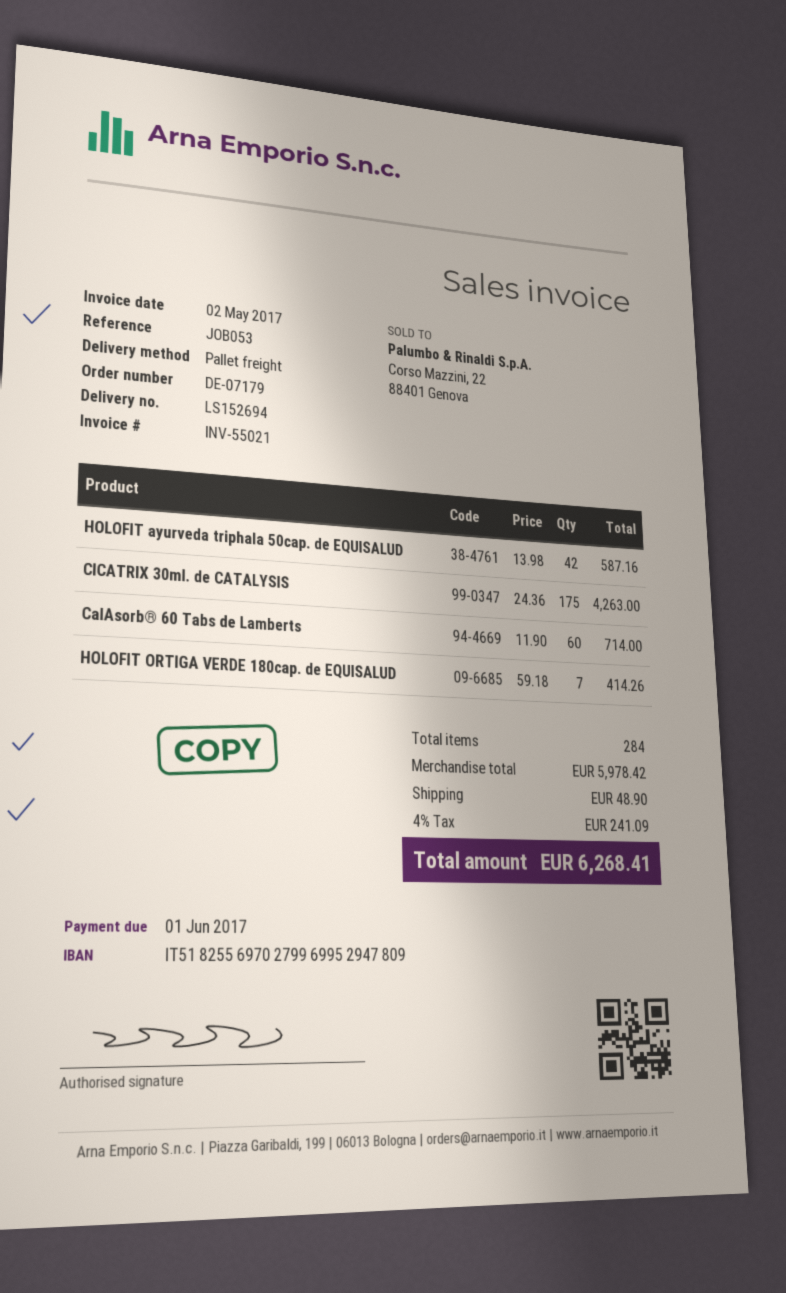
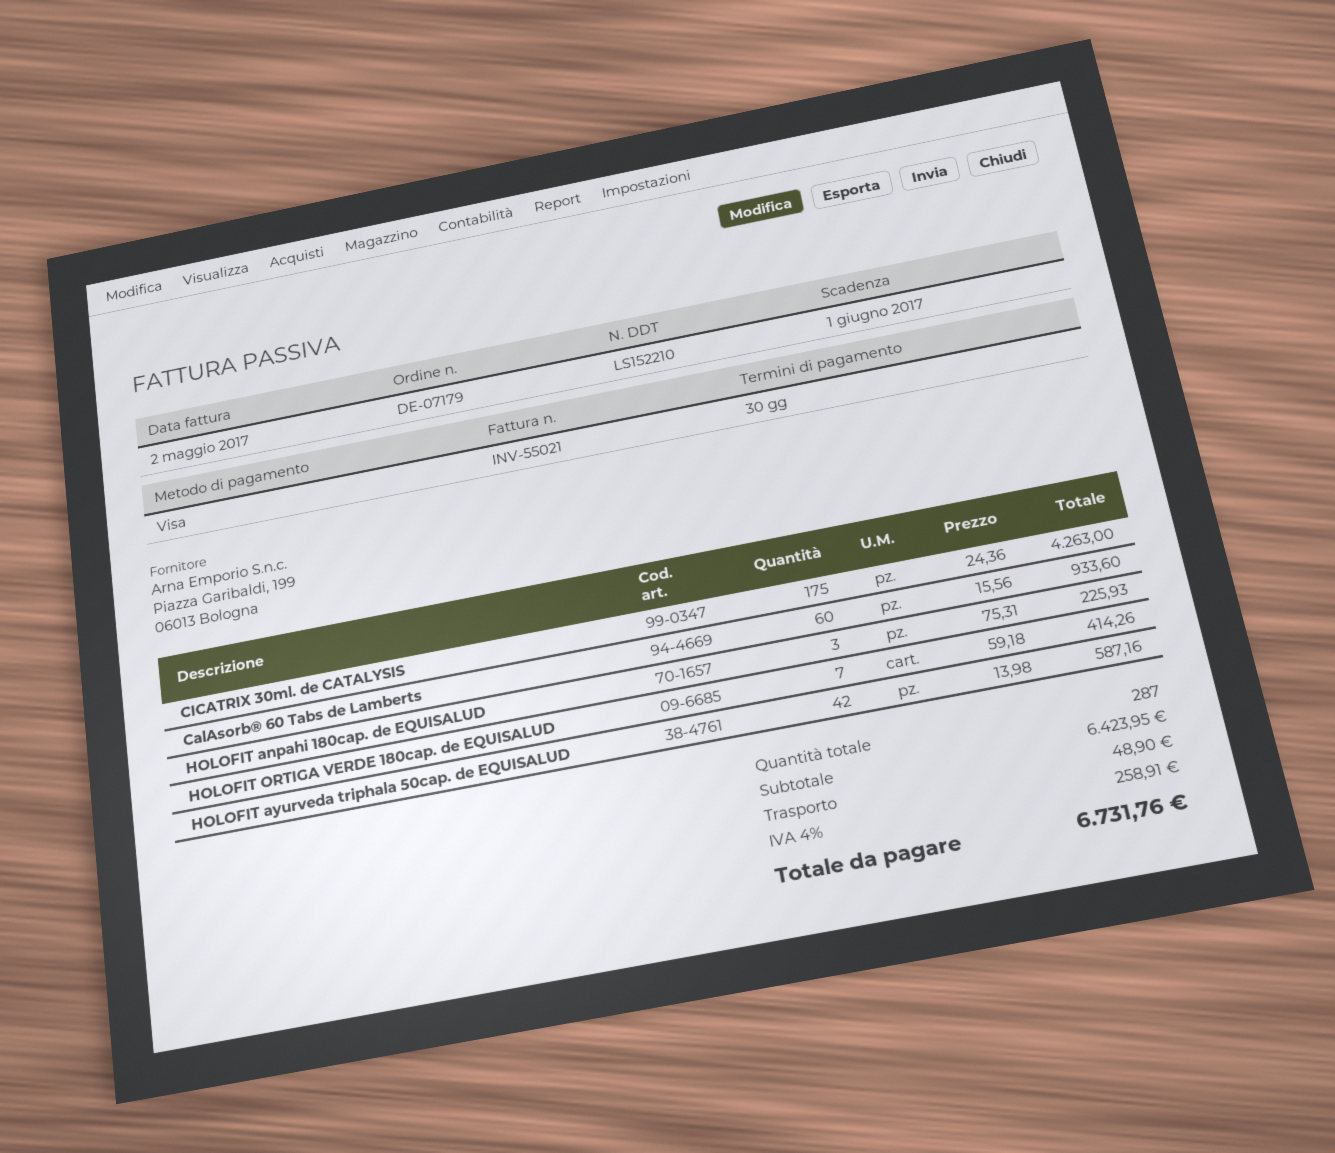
delivery note number: LS152694 -> LS152210
CalAsorb® 60 Tabs de Lamberts: 60 x 11.90 = 714.00 -> 60 x 15.56 = 933.60
HOLOFIT anpahi 180cap. de EQUISALUD: none -> 3 x 75.31 = 225.93
total quantity: 284 -> 287
subtotal: 5978.42 -> 6423.95
tax: 4% = 241.09 -> 4% = 258.91
total: 6268.41 -> 6731.76

